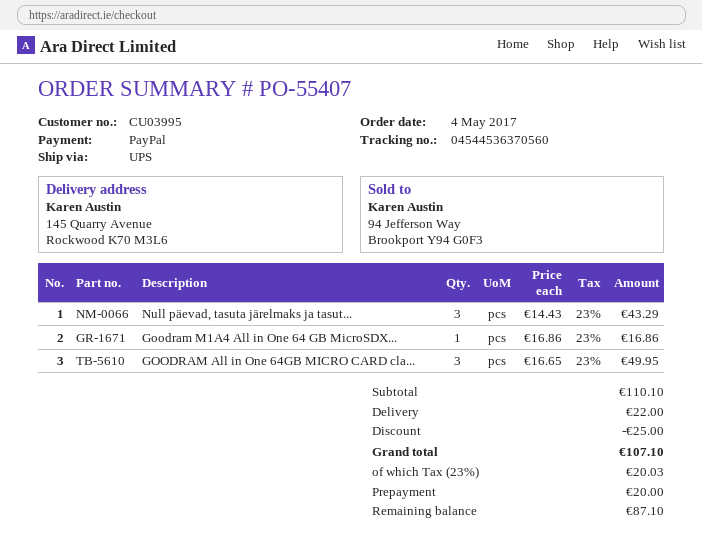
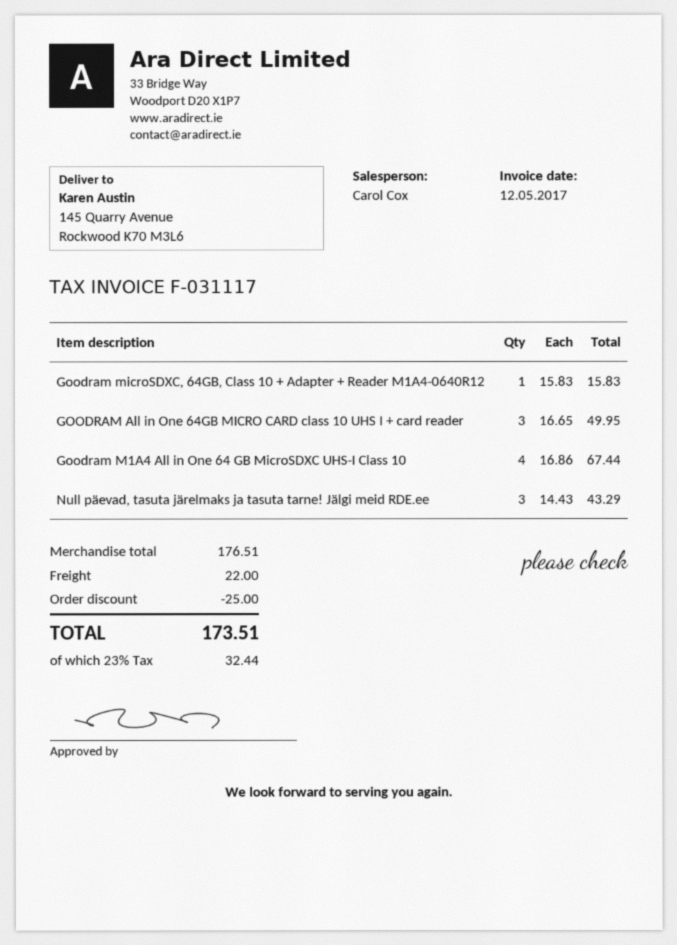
Goodram M1A4 All in One 64 GB MicroSDX...: 1 x 16.86 = 16.86 -> 4 x 16.86 = 67.44
Goodram microSDXC, 64GB, Class 10 + Adapter + Reader M1A4-0640R12: none -> 1 x 15.83 = 15.83
subtotal: 110.10 -> 176.51
tax: 23% = 20.03 -> 23% = 32.44
total: 107.10 -> 173.51

